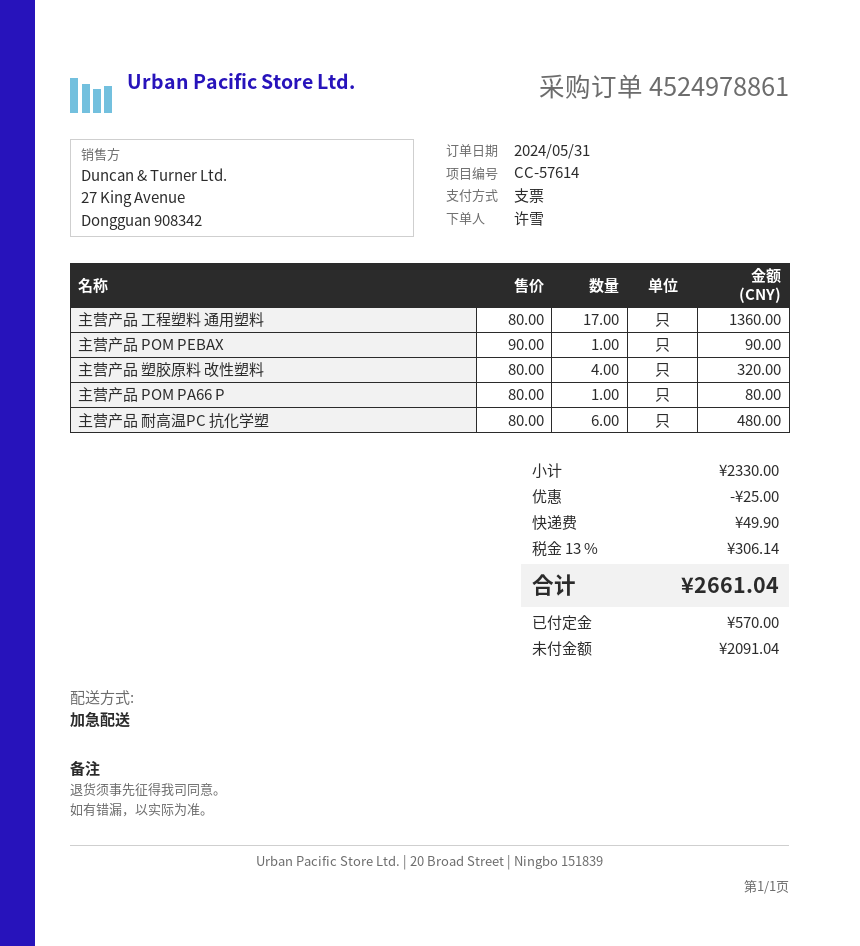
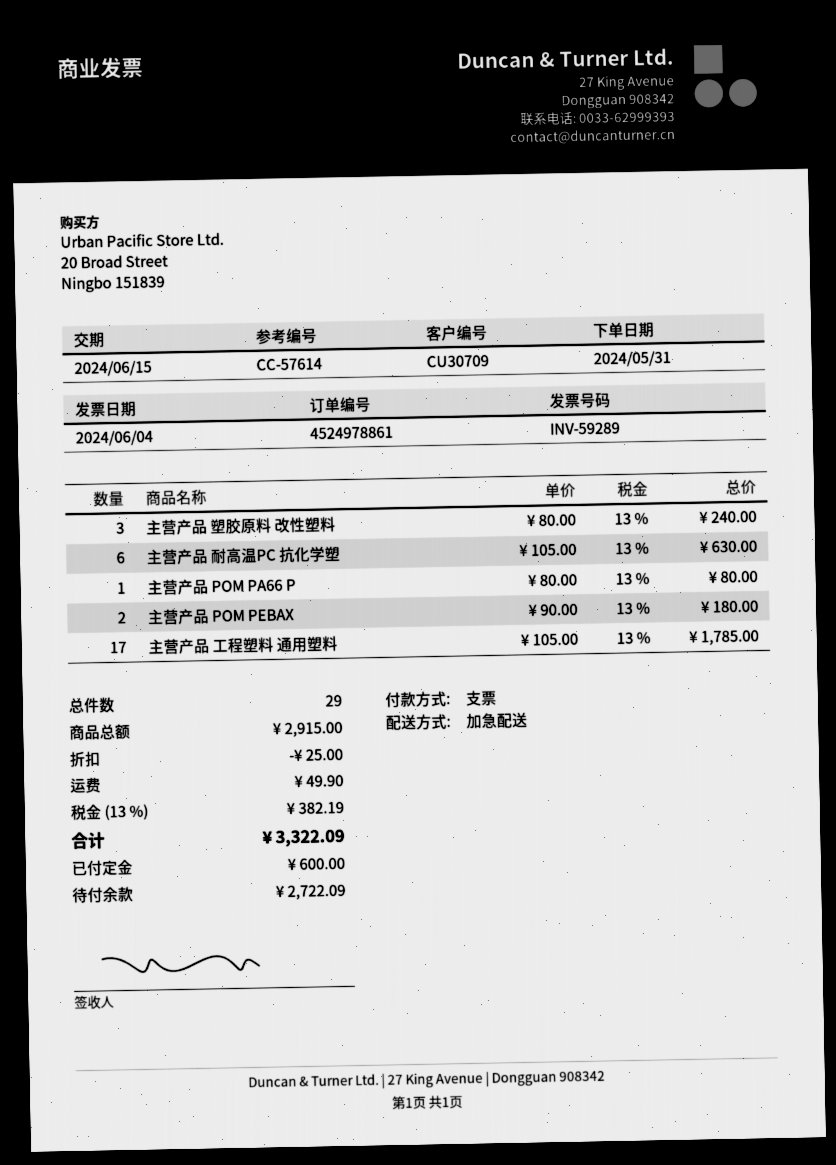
主营产品 工程塑料 通用塑料: 17 x 80.00 = 1360.00 -> 17 x 105.00 = 1785.00
主营产品 POM PEBAX: 1 x 90.00 = 90.00 -> 2 x 90.00 = 180.00
主营产品 塑胶原料 改性塑料: 4 x 80.00 = 320.00 -> 3 x 80.00 = 240.00
主营产品 耐高温PC 抗化学塑: 6 x 80.00 = 480.00 -> 6 x 105.00 = 630.00
subtotal: 2330.00 -> 2915.00
tax: 13% = 306.14 -> 13% = 382.19
total: 2661.04 -> 3322.09
deposit: 570.00 -> 600.00
balance: 2091.04 -> 2722.09

